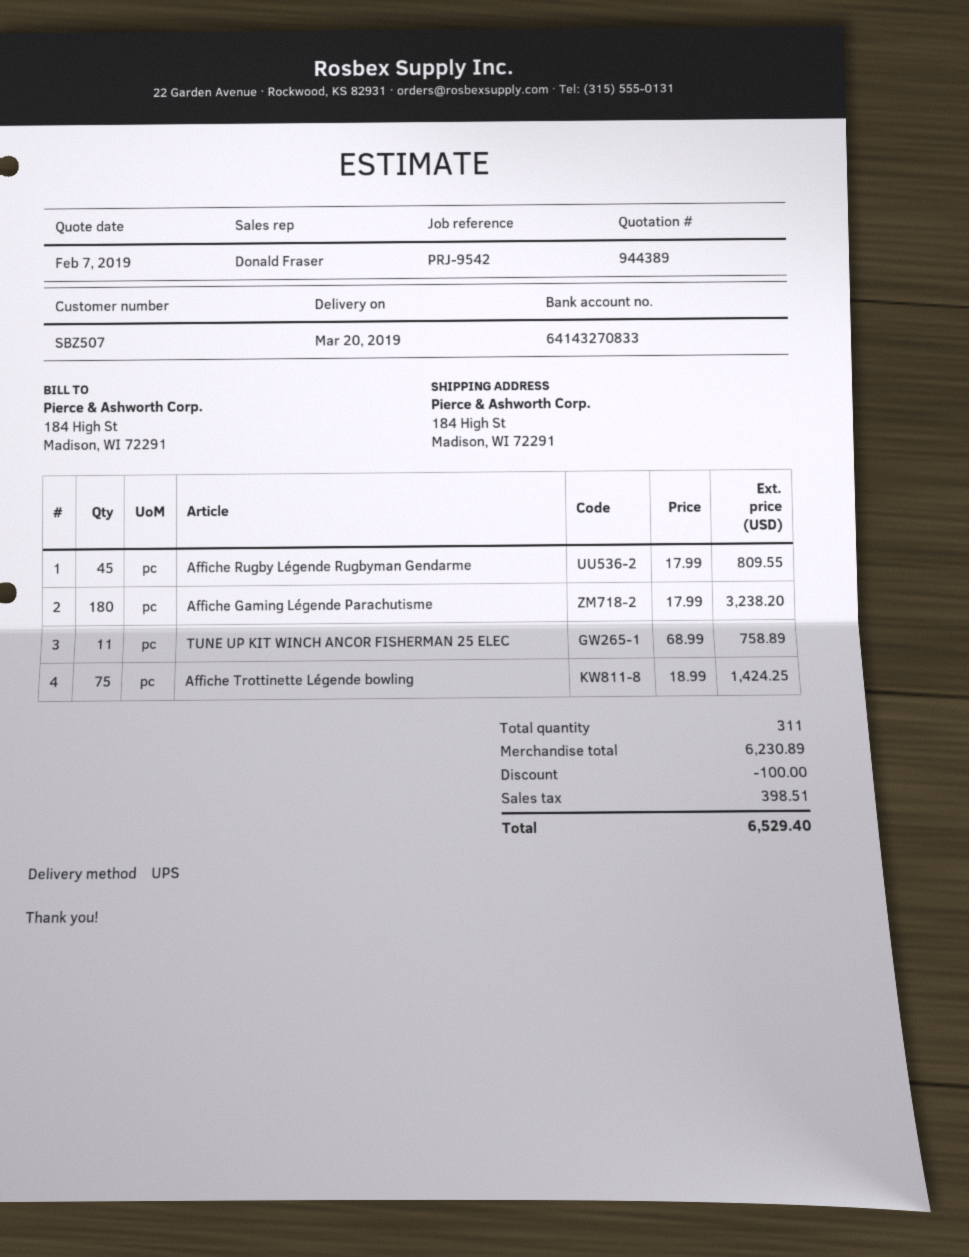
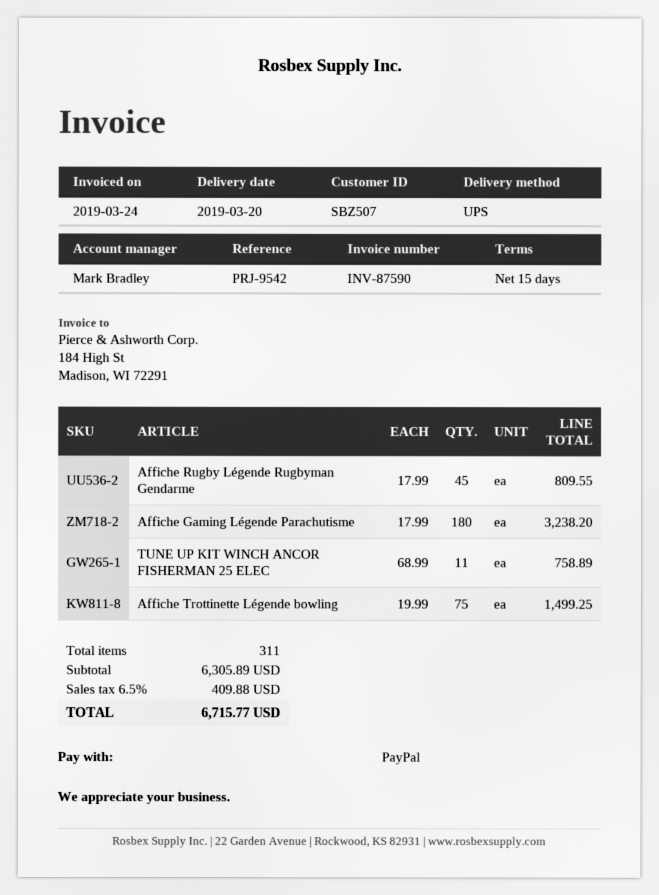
sales rep: Donald Fraser -> Mark Bradley
Affiche Trottinette Légende bowling: 75 x 18.99 = 1424.25 -> 75 x 19.99 = 1499.25
subtotal: 6230.89 -> 6305.89
discount: 100.00 -> none
tax: 398.51 -> 409.88
total: 6529.40 -> 6715.77

